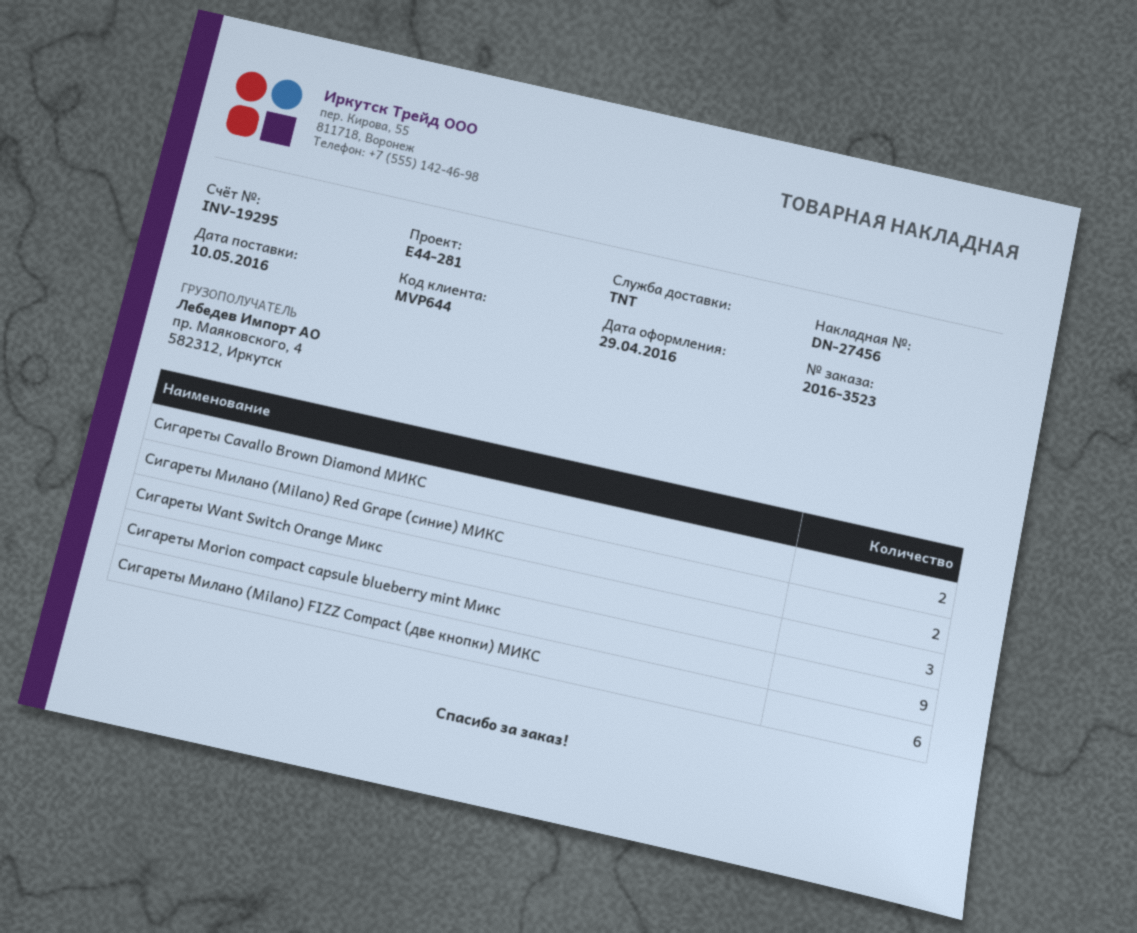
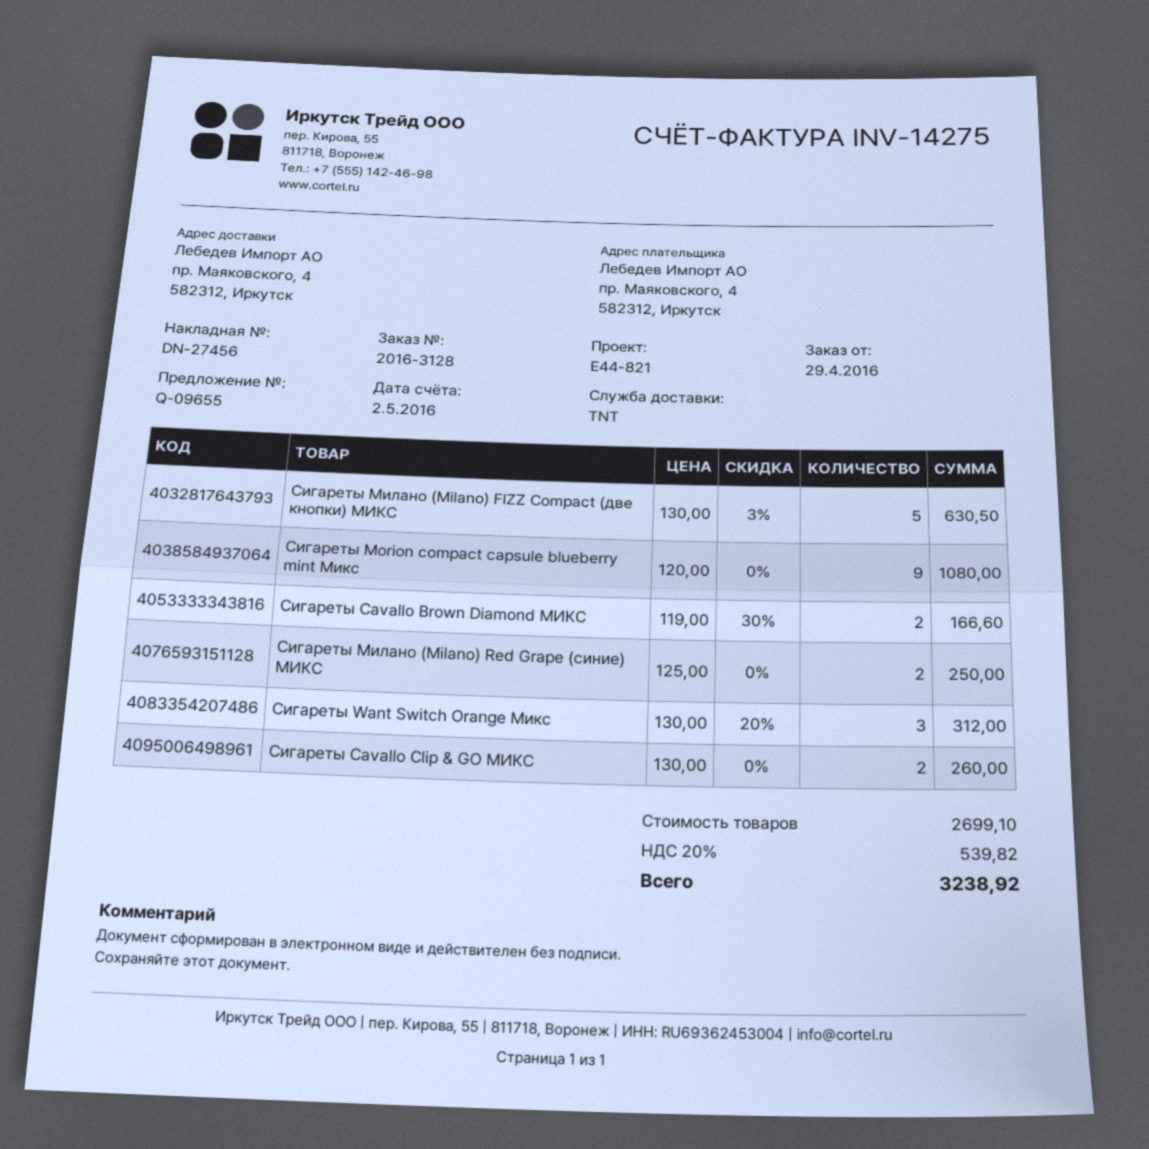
order number: 2016-3523 -> 2016-3128
invoice number: INV-19295 -> INV-14275
reference: E44-281 -> E44-821
Сигареты Милано (Milano) FIZZ Compact (две кнопки) МИКС: 6 -> 5
Сигареты Cavallo Clip & GO МИКС: none -> 2

